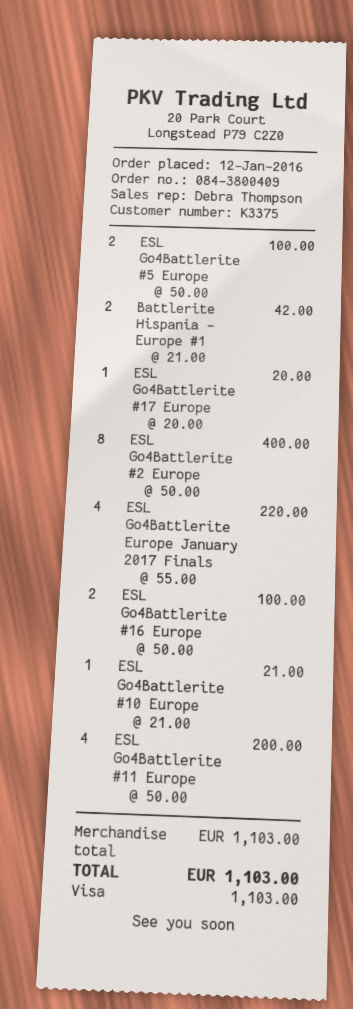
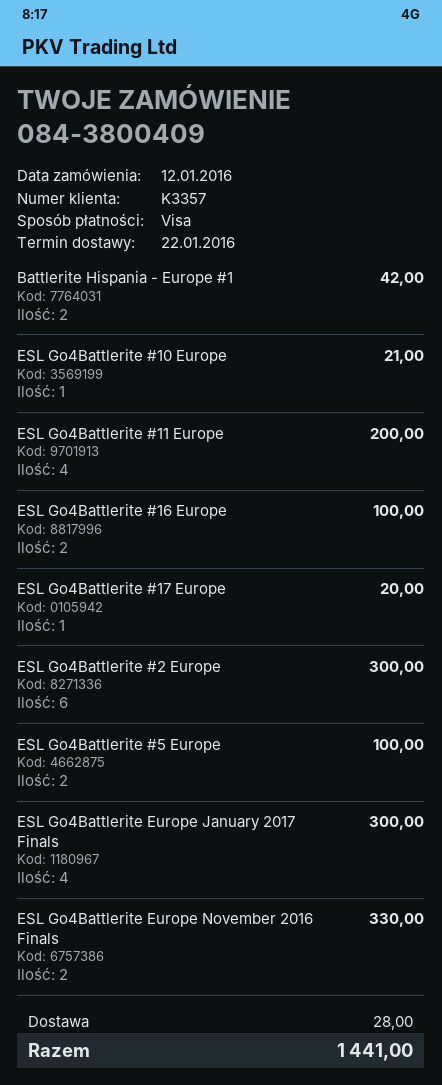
customer number: K3375 -> K3357
ESL Go4Battlerite #2 Europe: 8 for 400.00 -> 6 for 300.00
ESL Go4Battlerite Europe January 2017 Finals: 4 for 220.00 -> 4 for 300.00
ESL Go4Battlerite Europe November 2016 Finals: none -> 2 for 330.00
shipping: none -> 28.00
total: 1103.00 -> 1441.00

